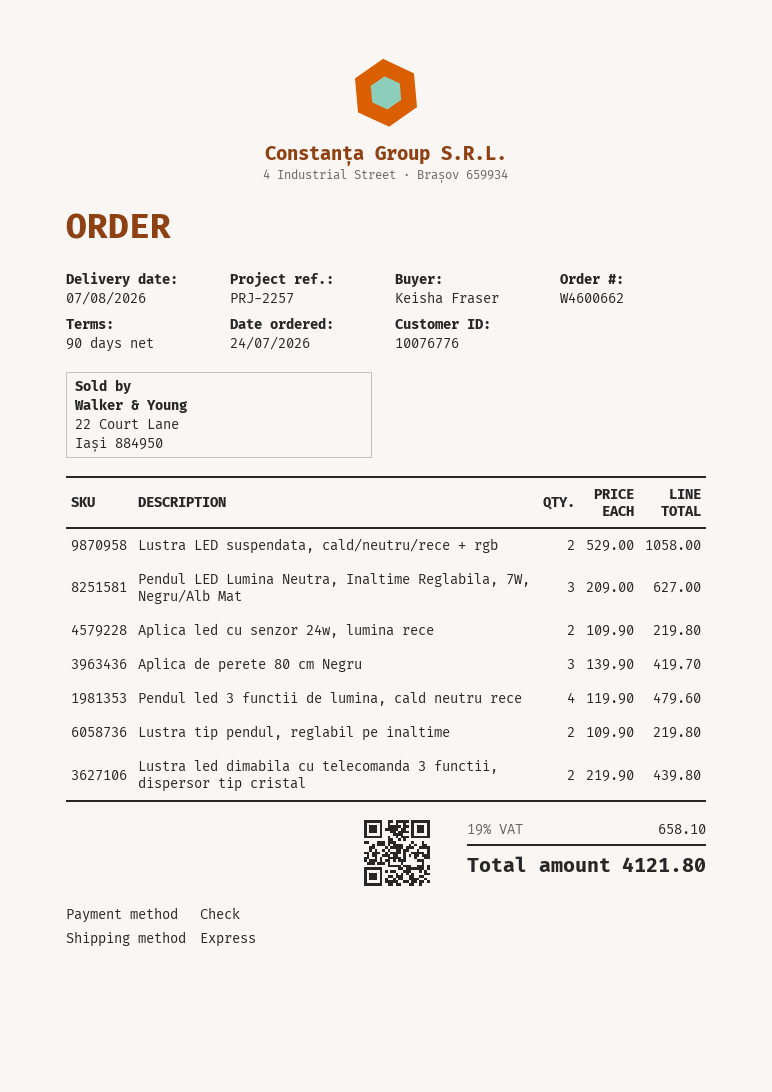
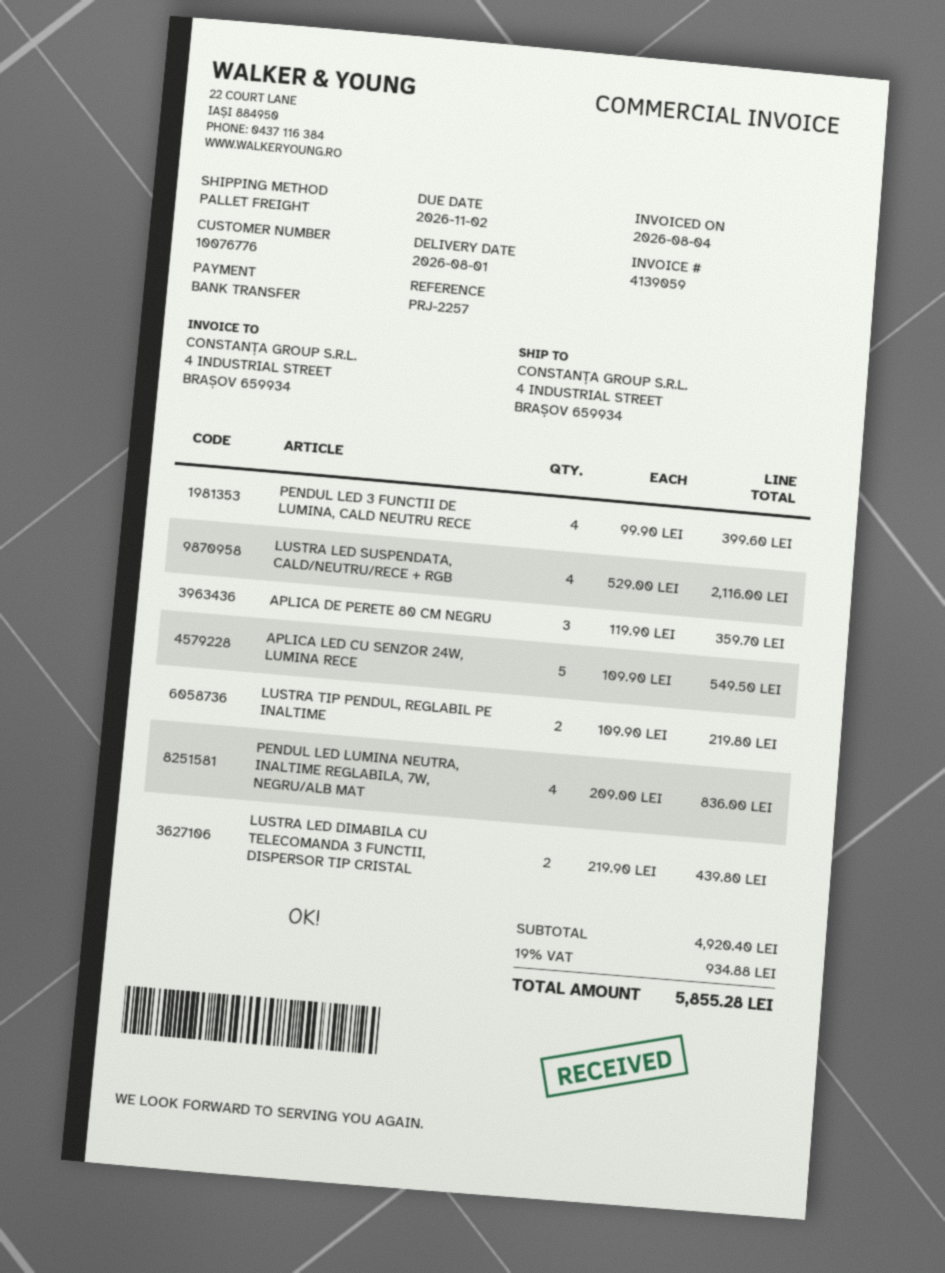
delivery date: 2026-08-07 -> 2026-08-01
payment method: cheque -> bank transfer
shipping method: express -> pallet freight
Lustra LED suspendata, cald/neutru/rece + rgb: 2 x 529.00 = 1058.00 -> 4 x 529.00 = 2116.00
Pendul LED Lumina Neutra, Inaltime Reglabila, 7W, Negru/Alb Mat: 3 x 209.00 = 627.00 -> 4 x 209.00 = 836.00
Aplica led cu senzor 24w, lumina rece: 2 x 109.90 = 219.80 -> 5 x 109.90 = 549.50
Aplica de perete 80 cm Negru: 3 x 139.90 = 419.70 -> 3 x 119.90 = 359.70
Pendul led 3 functii de lumina, cald neutru rece: 4 x 119.90 = 479.60 -> 4 x 99.90 = 399.60
tax: 19% = 658.10 -> 19% = 934.88
total: 4121.80 -> 5855.28

